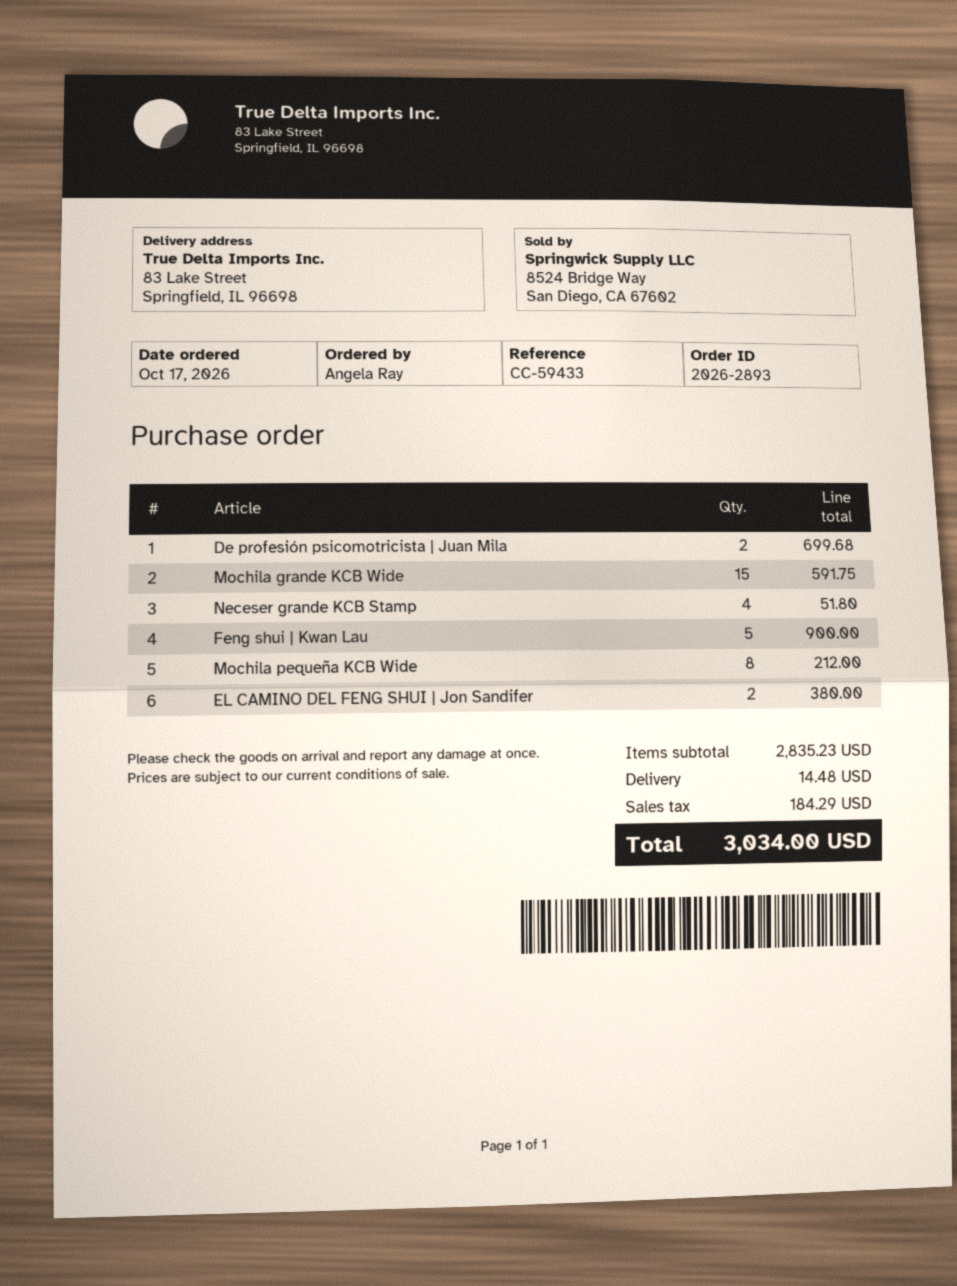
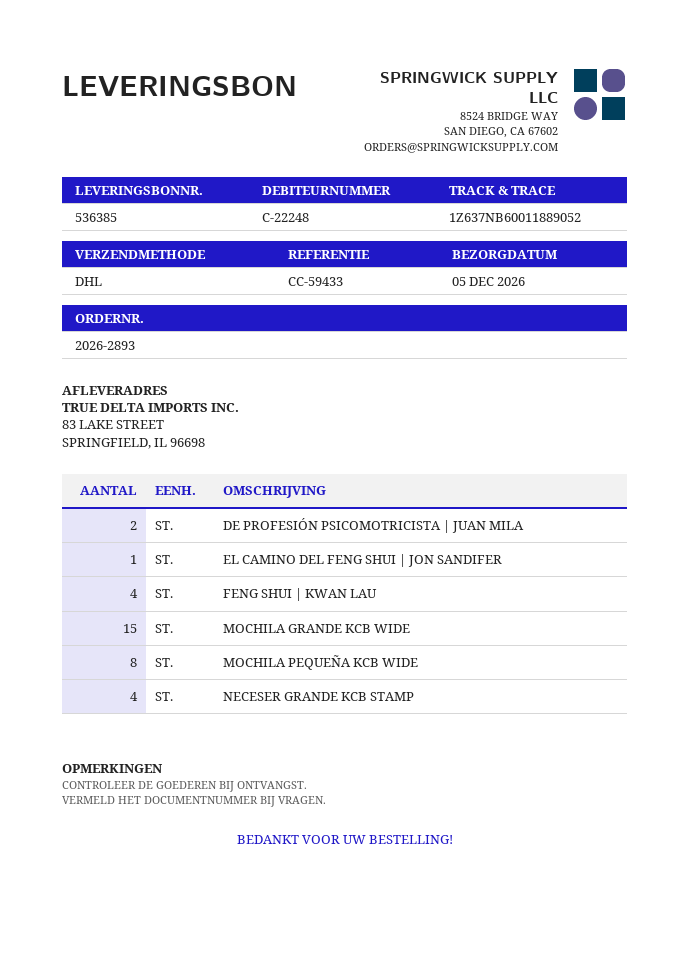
Feng shui | Kwan Lau: 5 -> 4
EL CAMINO DEL FENG SHUI | Jon Sandifer: 2 -> 1

